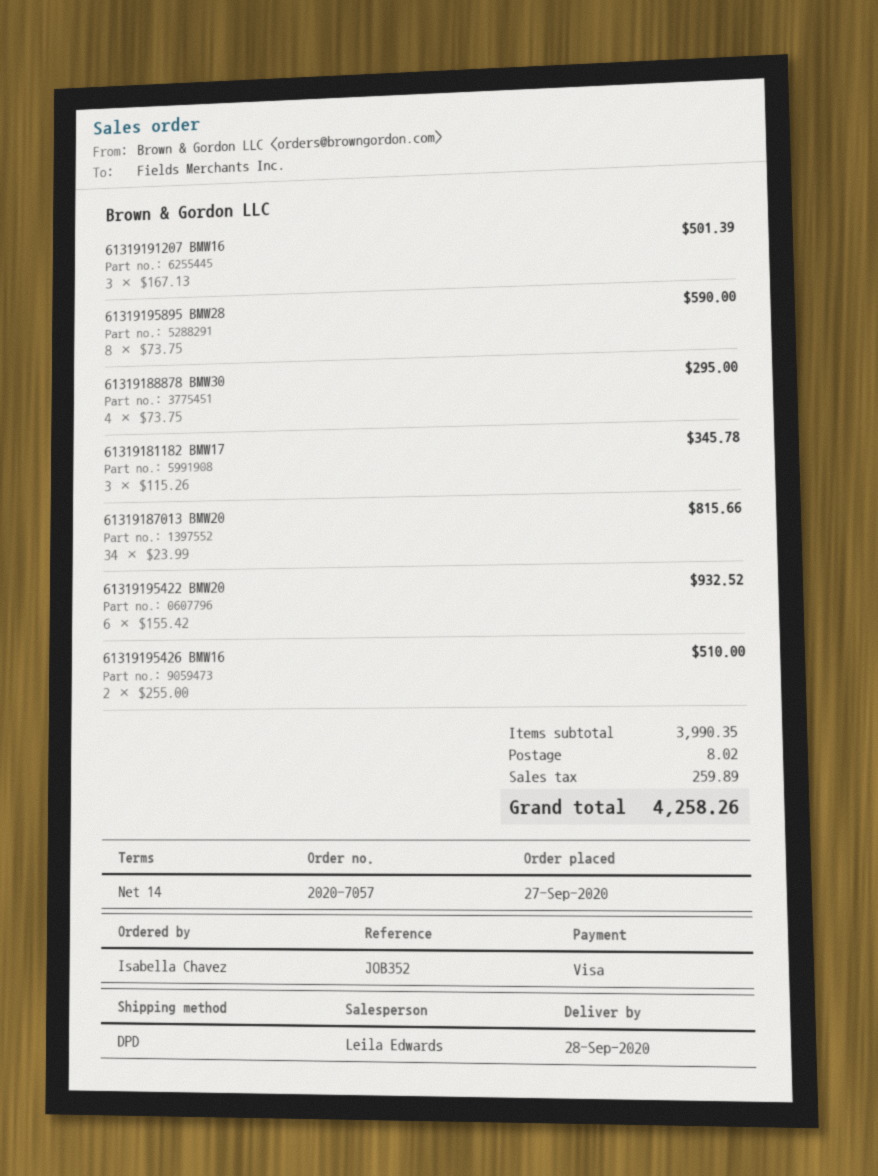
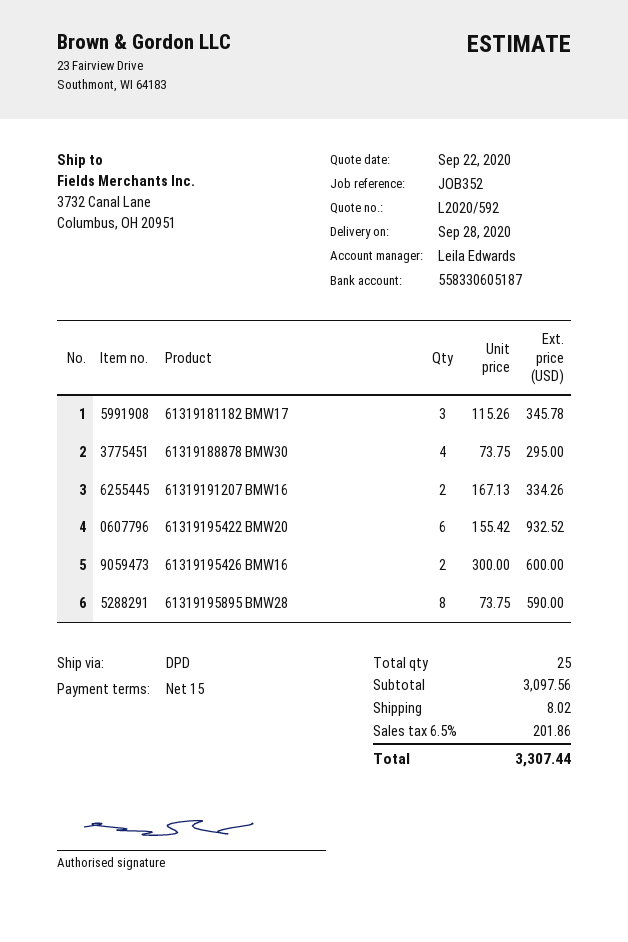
payment terms: 14 days -> 15 days
61319191207 BMW16: 3 x 167.13 = 501.39 -> 2 x 167.13 = 334.26
61319187013 BMW20: 34 x 23.99 = 815.66 -> none
61319195426 BMW16: 2 x 255.00 = 510.00 -> 2 x 300.00 = 600.00
subtotal: 3990.35 -> 3097.56
tax: 259.89 -> 201.86
total: 4258.26 -> 3307.44

